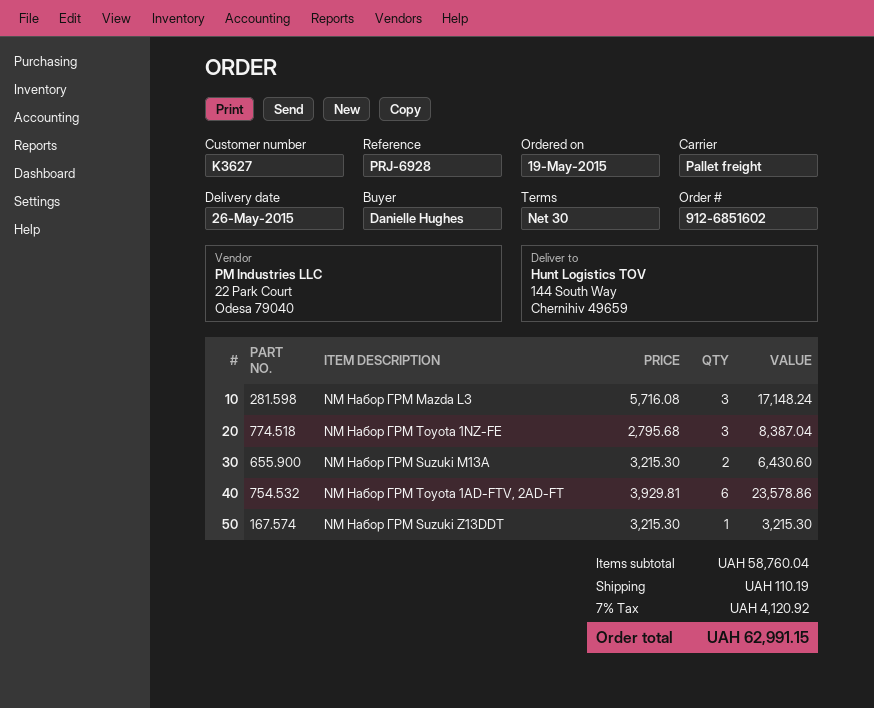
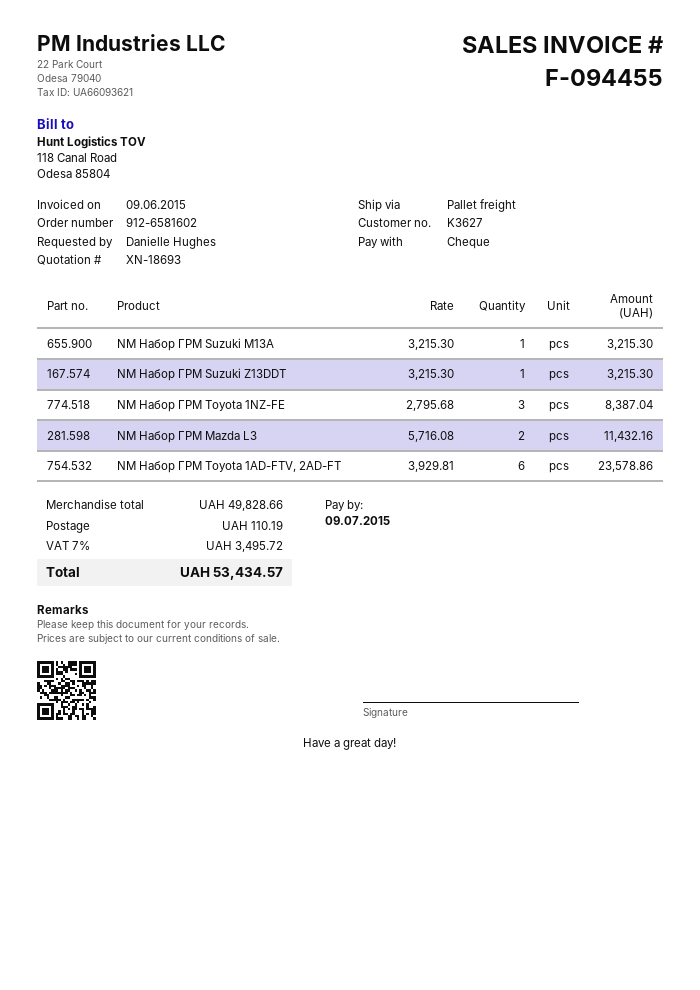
order number: 912-6851602 -> 912-6581602
NM Набор ГРМ Mazda L3: 3 x 5716.08 = 17148.24 -> 2 x 5716.08 = 11432.16
NM Набор ГРМ Suzuki M13A: 2 x 3215.30 = 6430.60 -> 1 x 3215.30 = 3215.30
subtotal: 58760.04 -> 49828.66
tax: 7% = 4120.92 -> 7% = 3495.72
total: 62991.15 -> 53434.57

